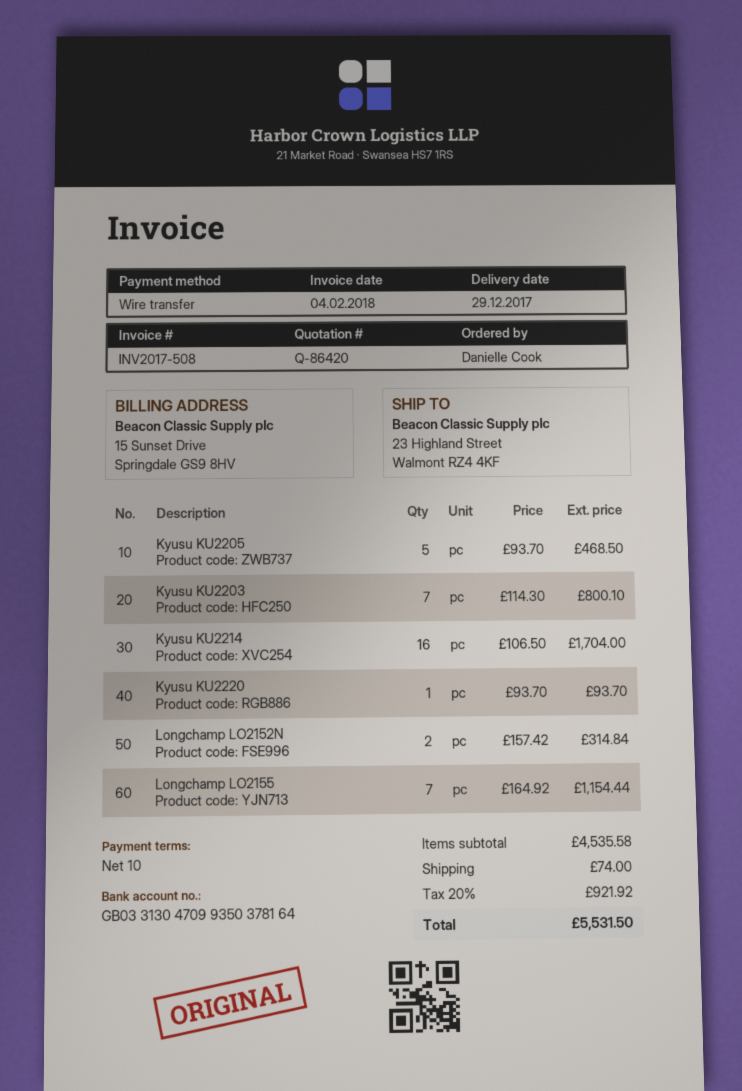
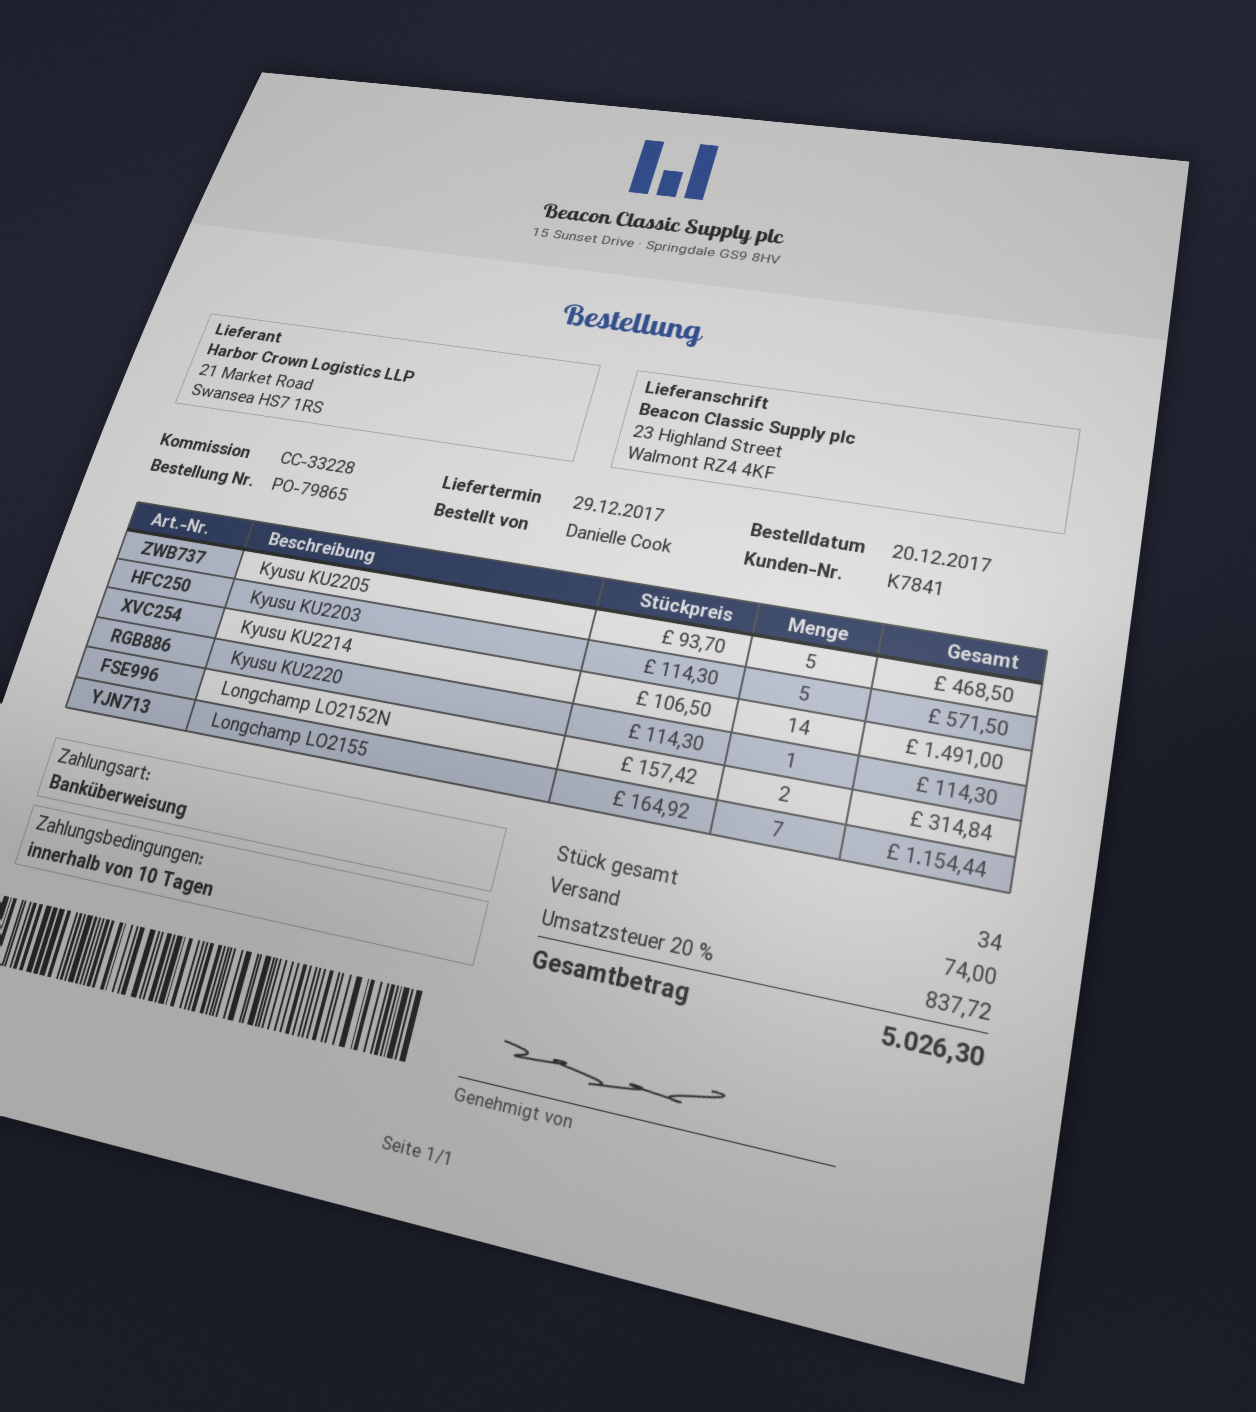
Kyusu KU2203: 7 x 114.30 = 800.10 -> 5 x 114.30 = 571.50
Kyusu KU2214: 16 x 106.50 = 1704.00 -> 14 x 106.50 = 1491.00
Kyusu KU2220: 1 x 93.70 = 93.70 -> 1 x 114.30 = 114.30
tax: 20% = 921.92 -> 20% = 837.72
total: 5531.50 -> 5026.30

